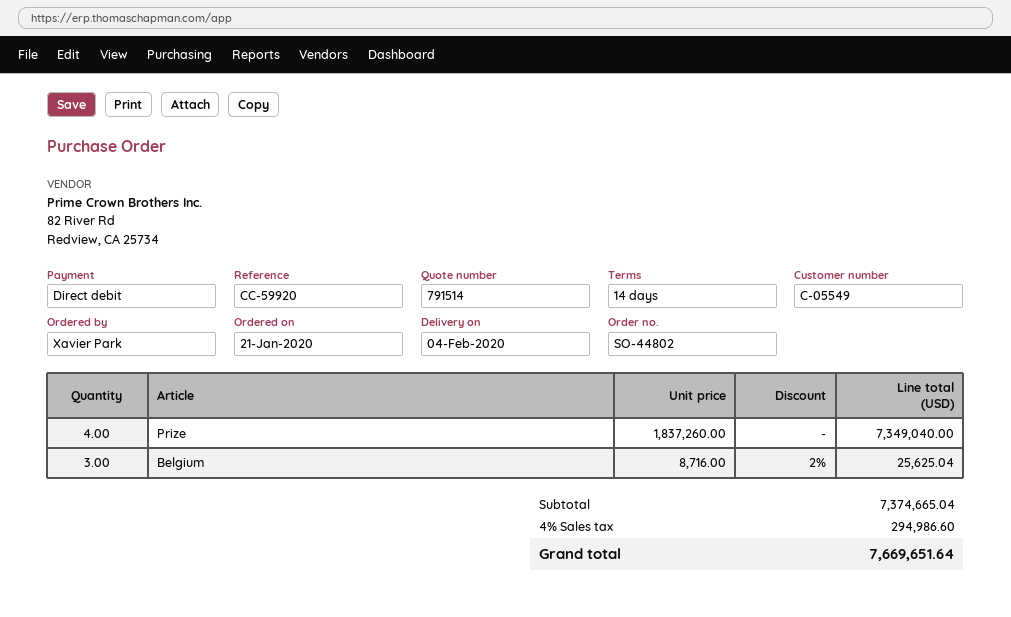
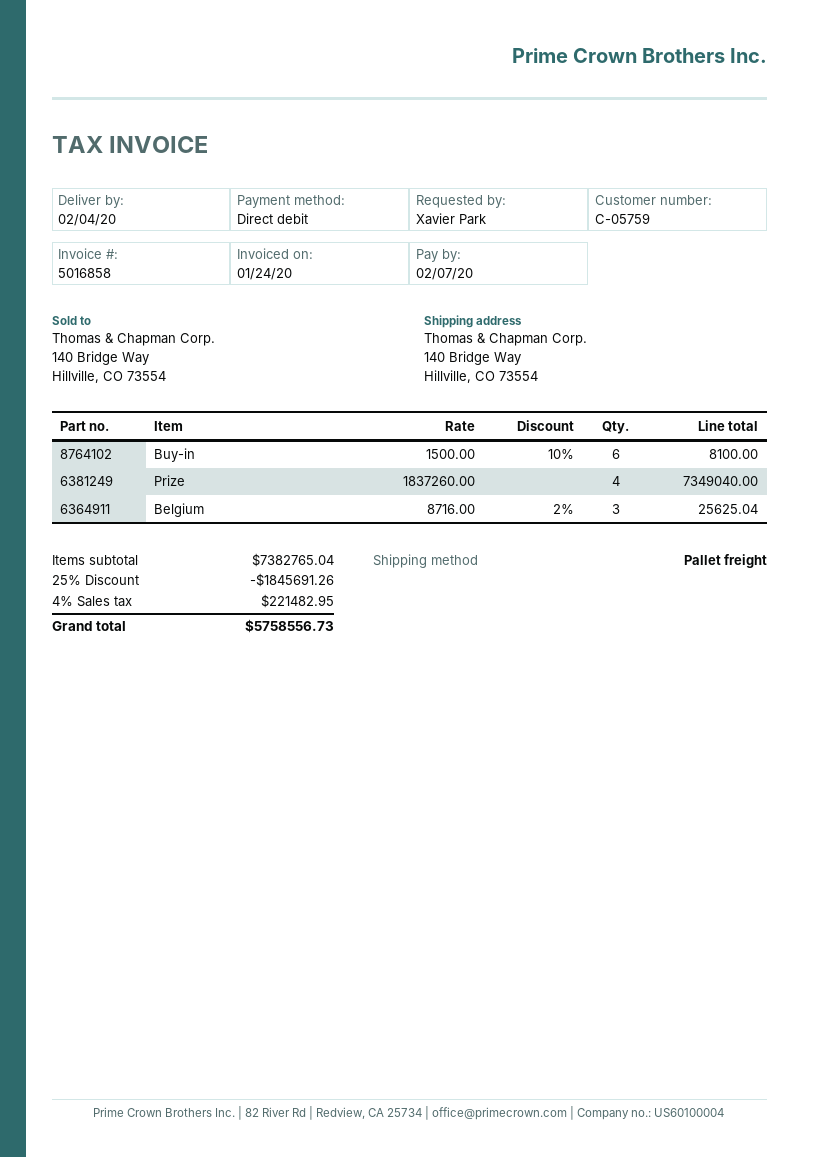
customer number: C-05549 -> C-05759
Buy-in: none -> 6 x 1500.00 - 10% = 8100.00
subtotal: 7374665.04 -> 7382765.04
discount: none -> 25% = 1845691.26
tax: 4% = 294986.60 -> 4% = 221482.95
total: 7669651.64 -> 5758556.73

